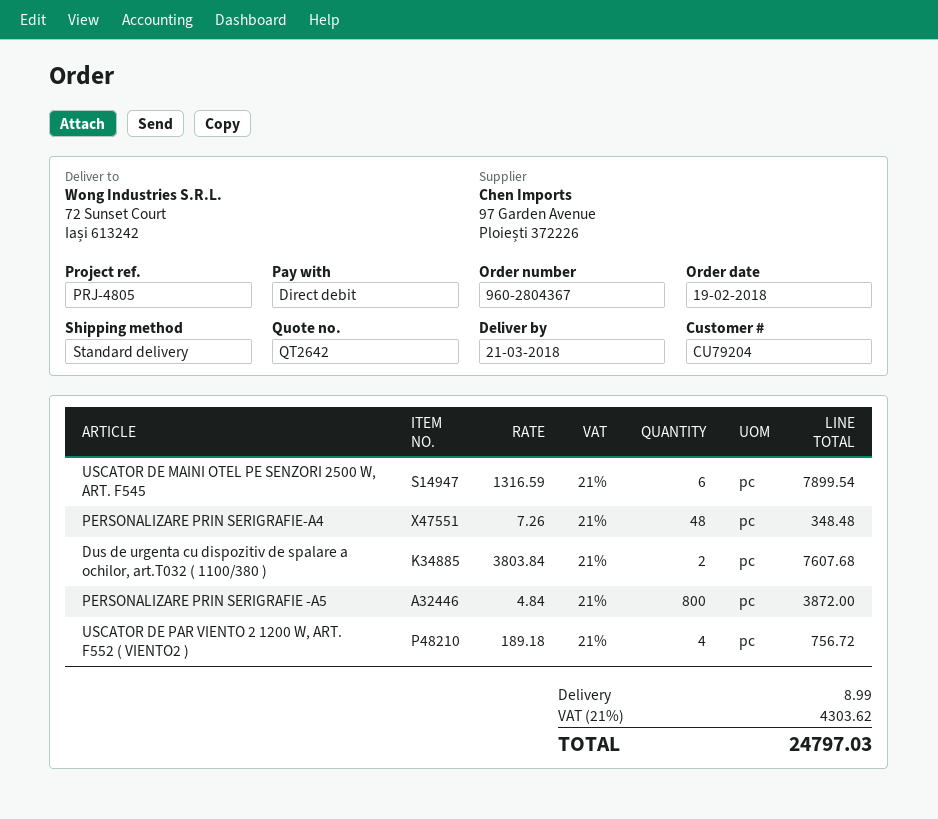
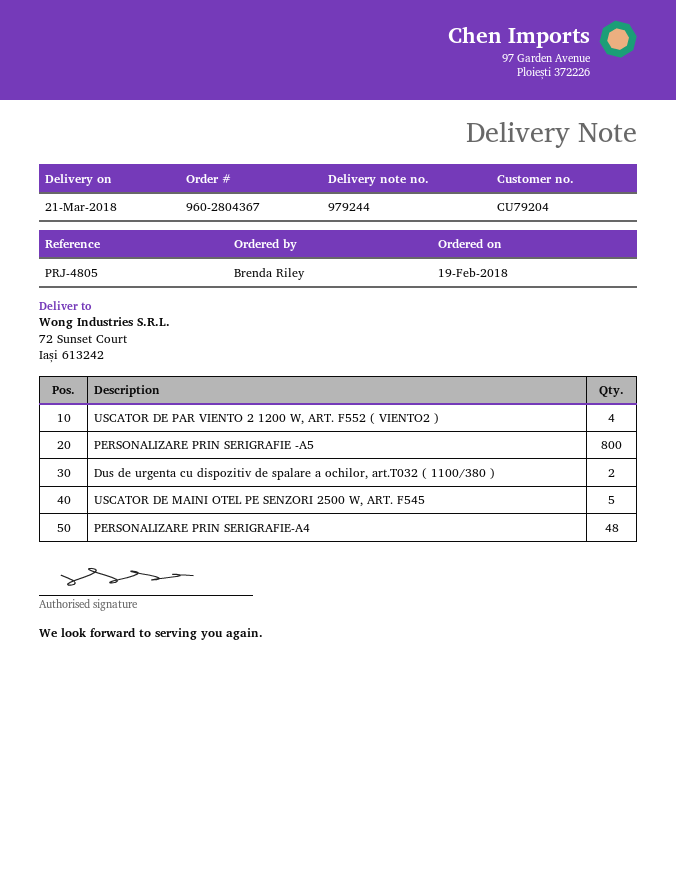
USCATOR DE MAINI OTEL PE SENZORI 2500 W, ART. F545: 6 -> 5

